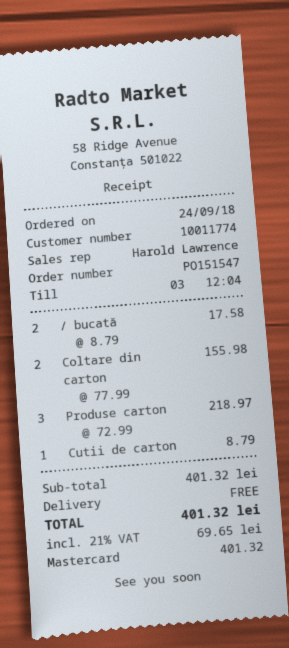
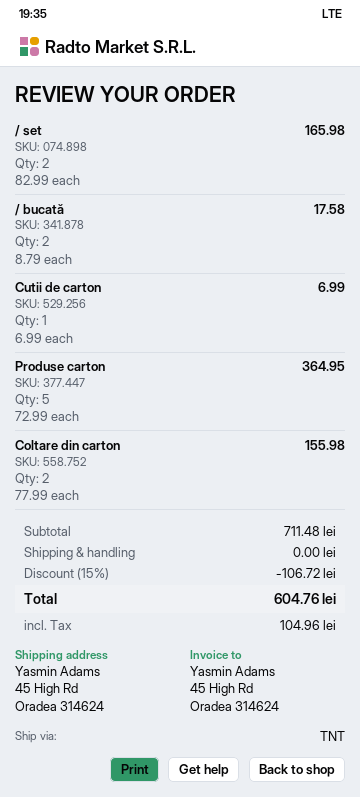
Produse carton: 3 x 72.99 = 218.97 -> 5 x 72.99 = 364.95
Cutii de carton: 1 x 8.79 = 8.79 -> 1 x 6.99 = 6.99
/ set: none -> 2 x 82.99 = 165.98
subtotal: 401.32 -> 711.48
discount: none -> 15% = 106.72
tax: 69.65 -> 104.96
total: 401.32 -> 604.76

